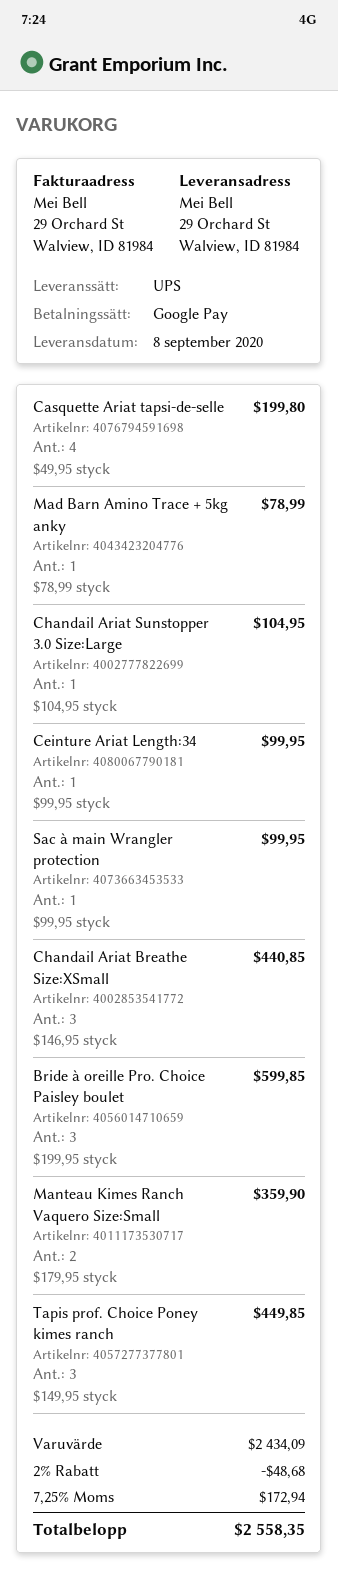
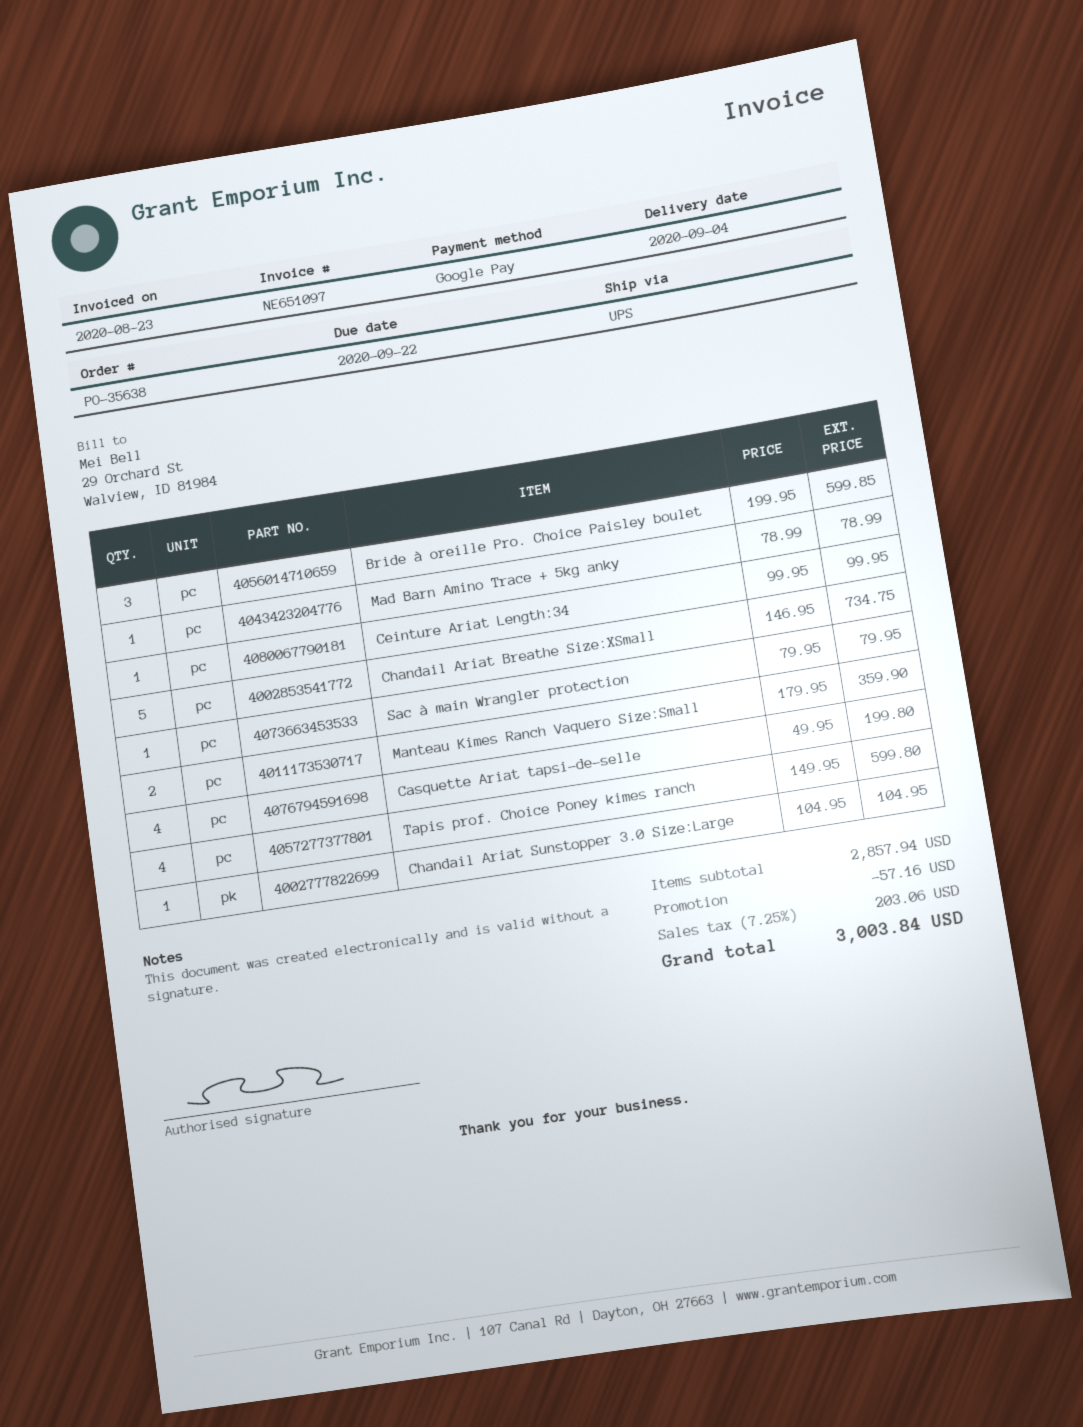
delivery date: 2020-09-08 -> 2020-09-04
Sac à main Wrangler protection: 1 x 99.95 = 99.95 -> 1 x 79.95 = 79.95
Chandail Ariat Breathe Size:XSmall: 3 x 146.95 = 440.85 -> 5 x 146.95 = 734.75
Tapis prof. Choice Poney kimes ranch: 3 x 149.95 = 449.85 -> 4 x 149.95 = 599.80
subtotal: 2434.09 -> 2857.94
discount: 48.68 -> 57.16
tax: 7.25% = 172.94 -> 7.25% = 203.06
total: 2558.35 -> 3003.84

